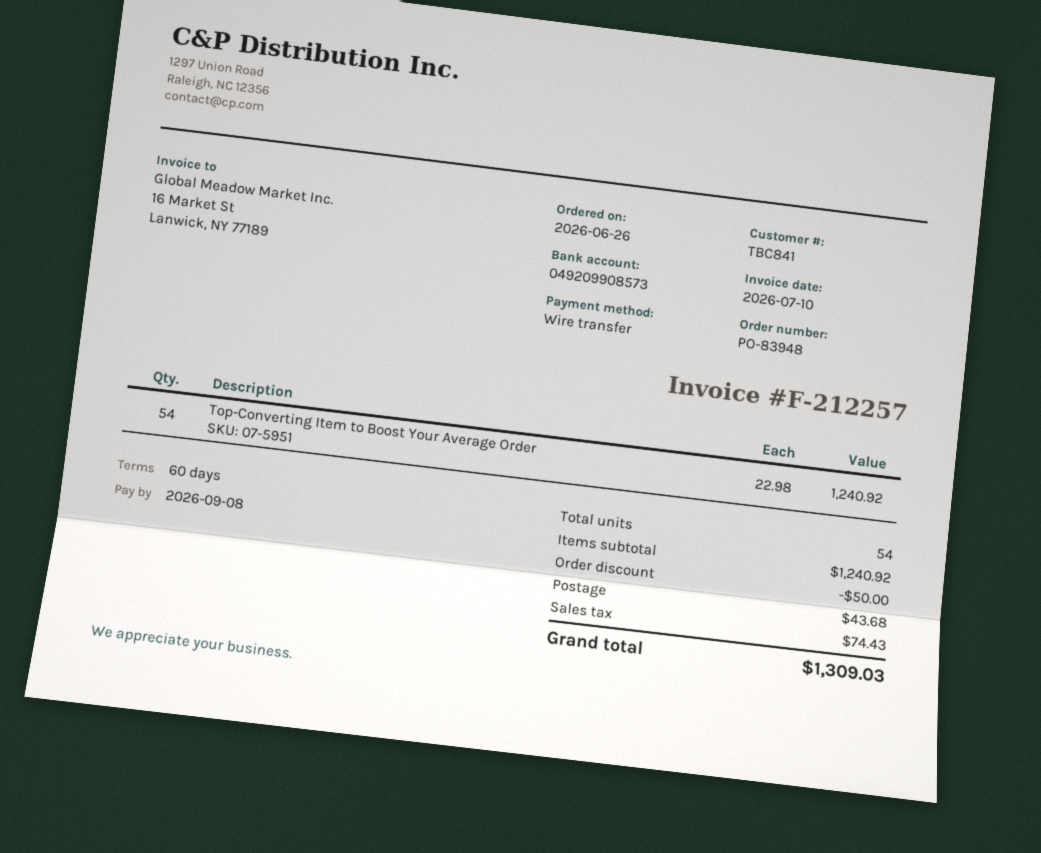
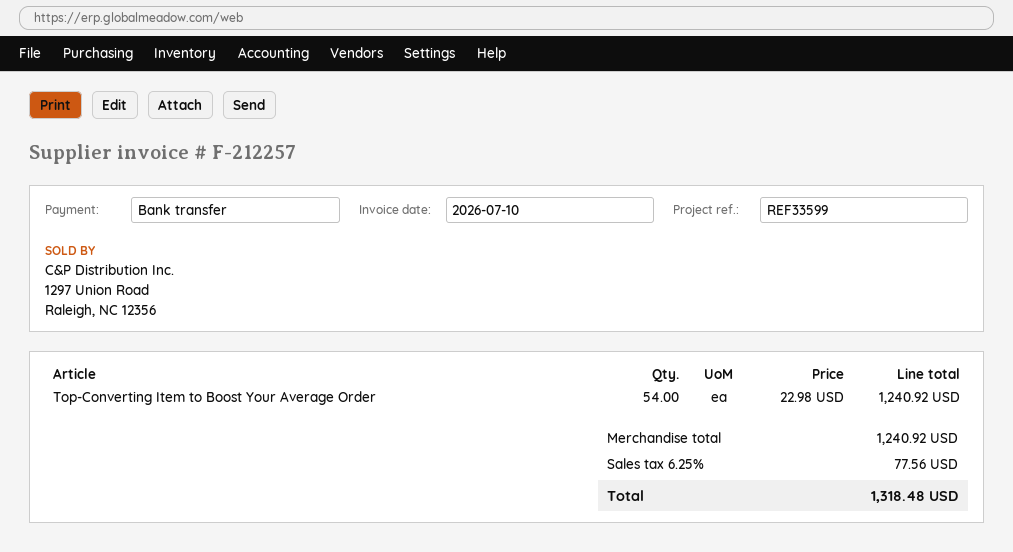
discount: 50.00 -> none
shipping: 43.68 -> none
tax: 74.43 -> 77.56
total: 1309.03 -> 1318.48

